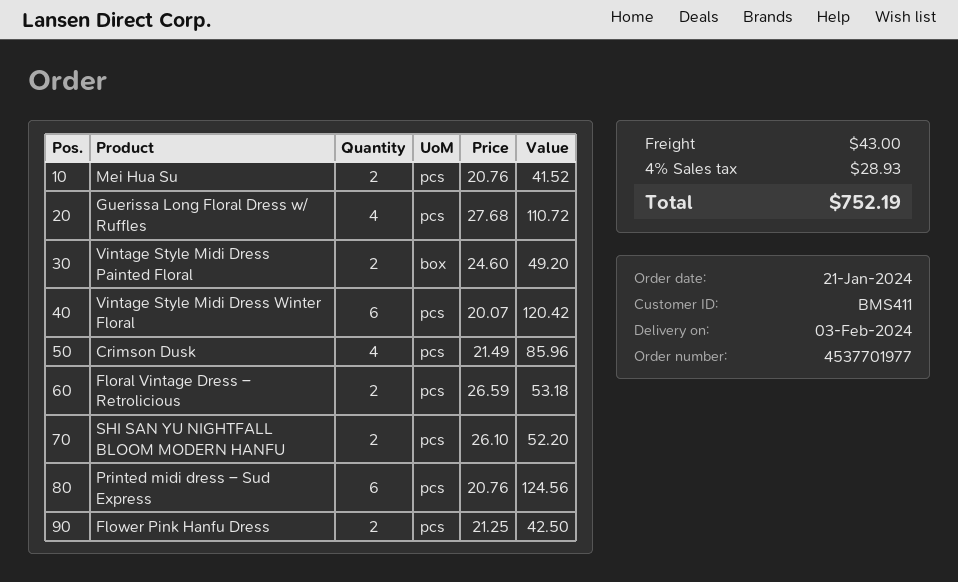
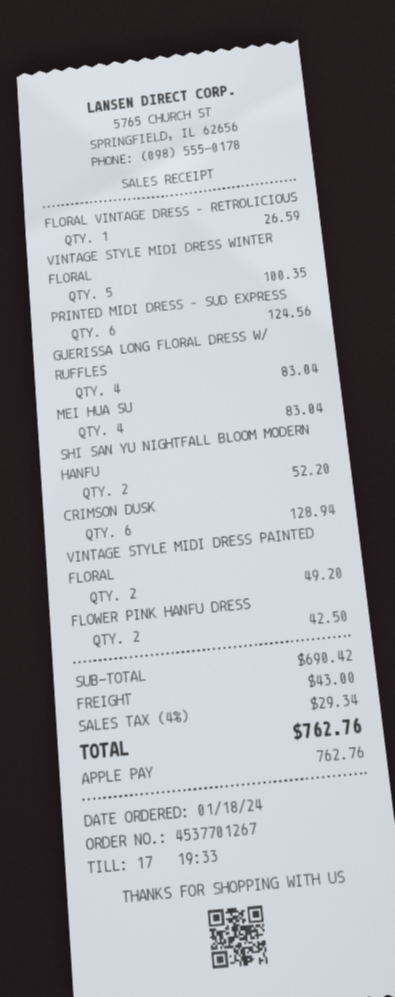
order number: 4537701977 -> 4537701267
order date: 2024-01-21 -> 2024-01-18
Mei Hua Su: 2 for 41.52 -> 4 for 83.04
Guerissa Long Floral Dress w/ Ruffles: 4 for 110.72 -> 4 for 83.04
Vintage Style Midi Dress Winter Floral: 6 for 120.42 -> 5 for 100.35
Crimson Dusk: 4 for 85.96 -> 6 for 128.94
Floral Vintage Dress – Retrolicious: 2 for 53.18 -> 1 for 26.59
tax: 4% = 28.93 -> 4% = 29.34
total: 752.19 -> 762.76

